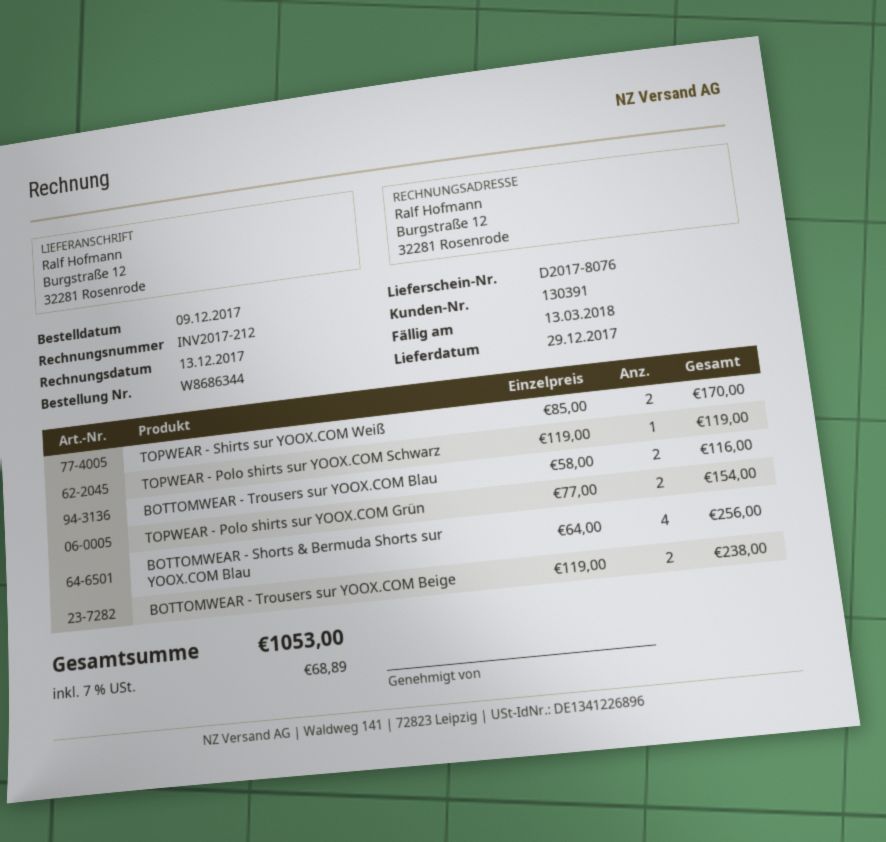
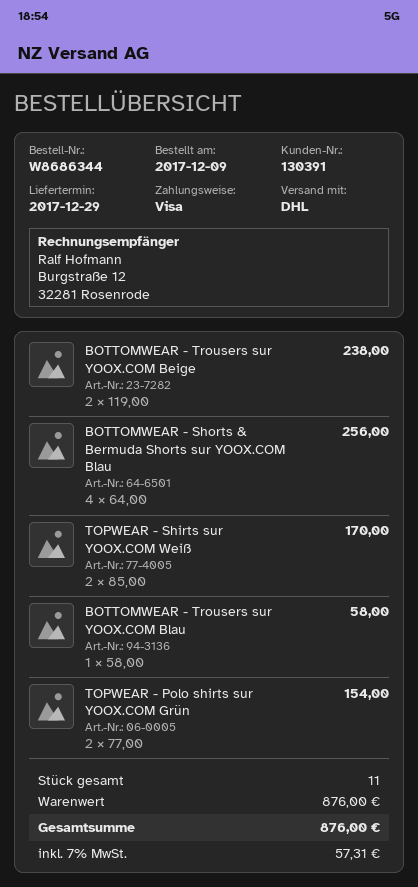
TOPWEAR - Polo shirts sur YOOX.COM Schwarz: 1 x 119.00 = 119.00 -> none
BOTTOMWEAR - Trousers sur YOOX.COM Blau: 2 x 58.00 = 116.00 -> 1 x 58.00 = 58.00
tax: 7% = 68.89 -> 7% = 57.31
total: 1053.00 -> 876.00

